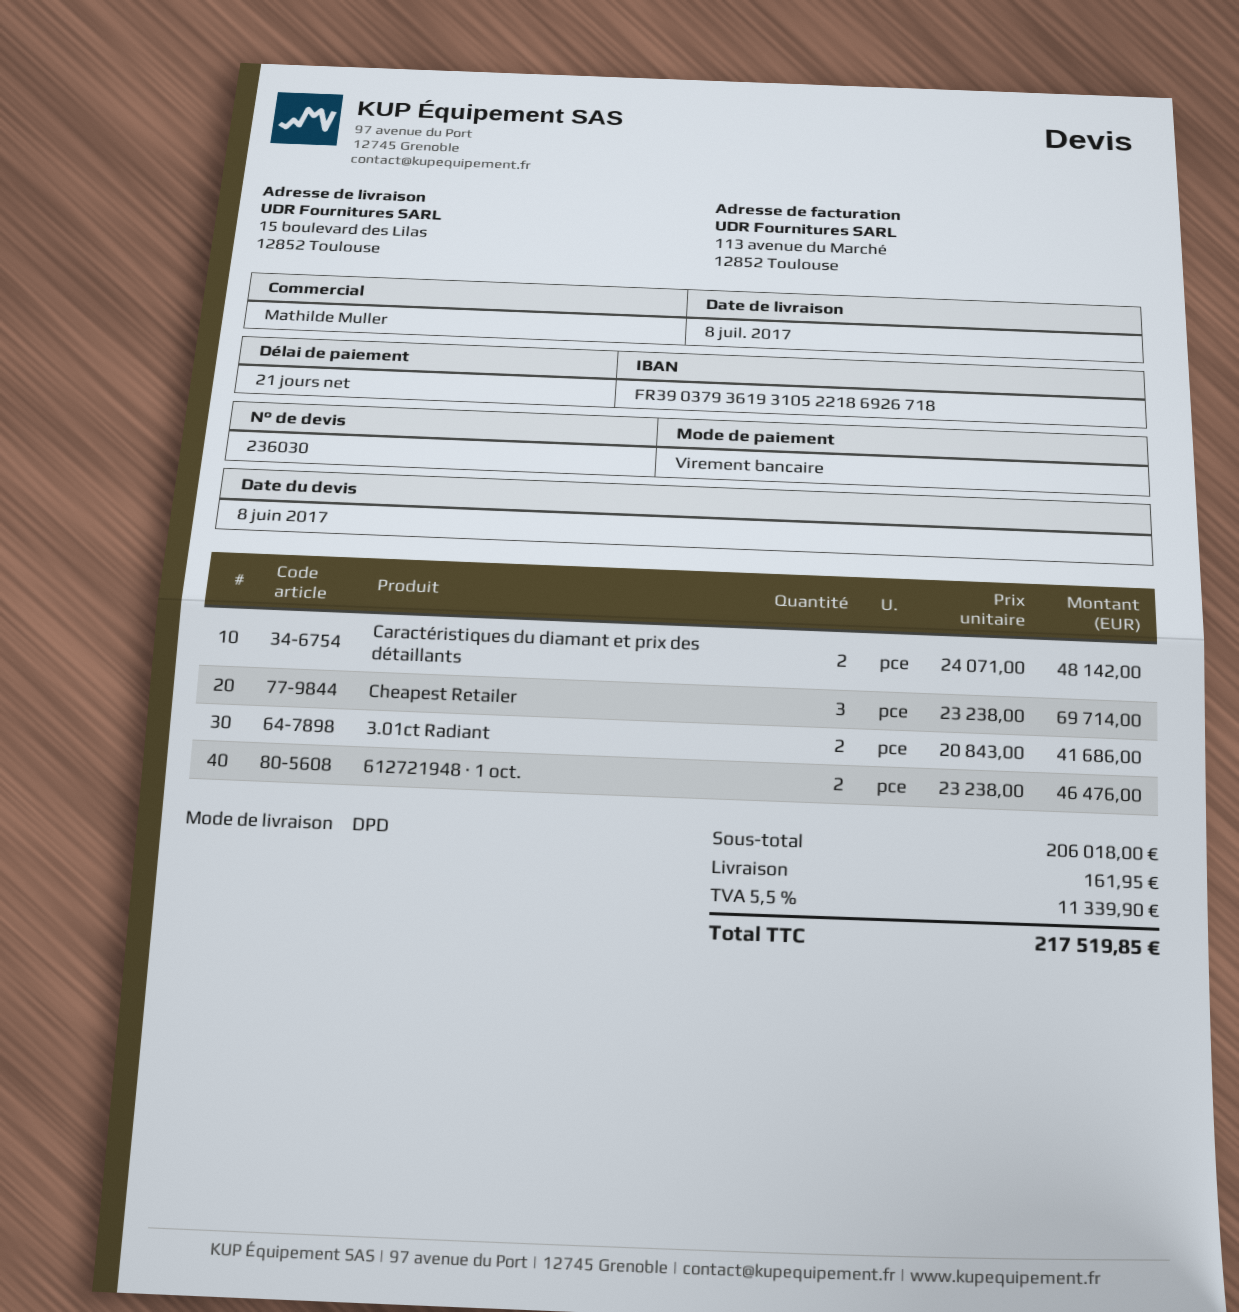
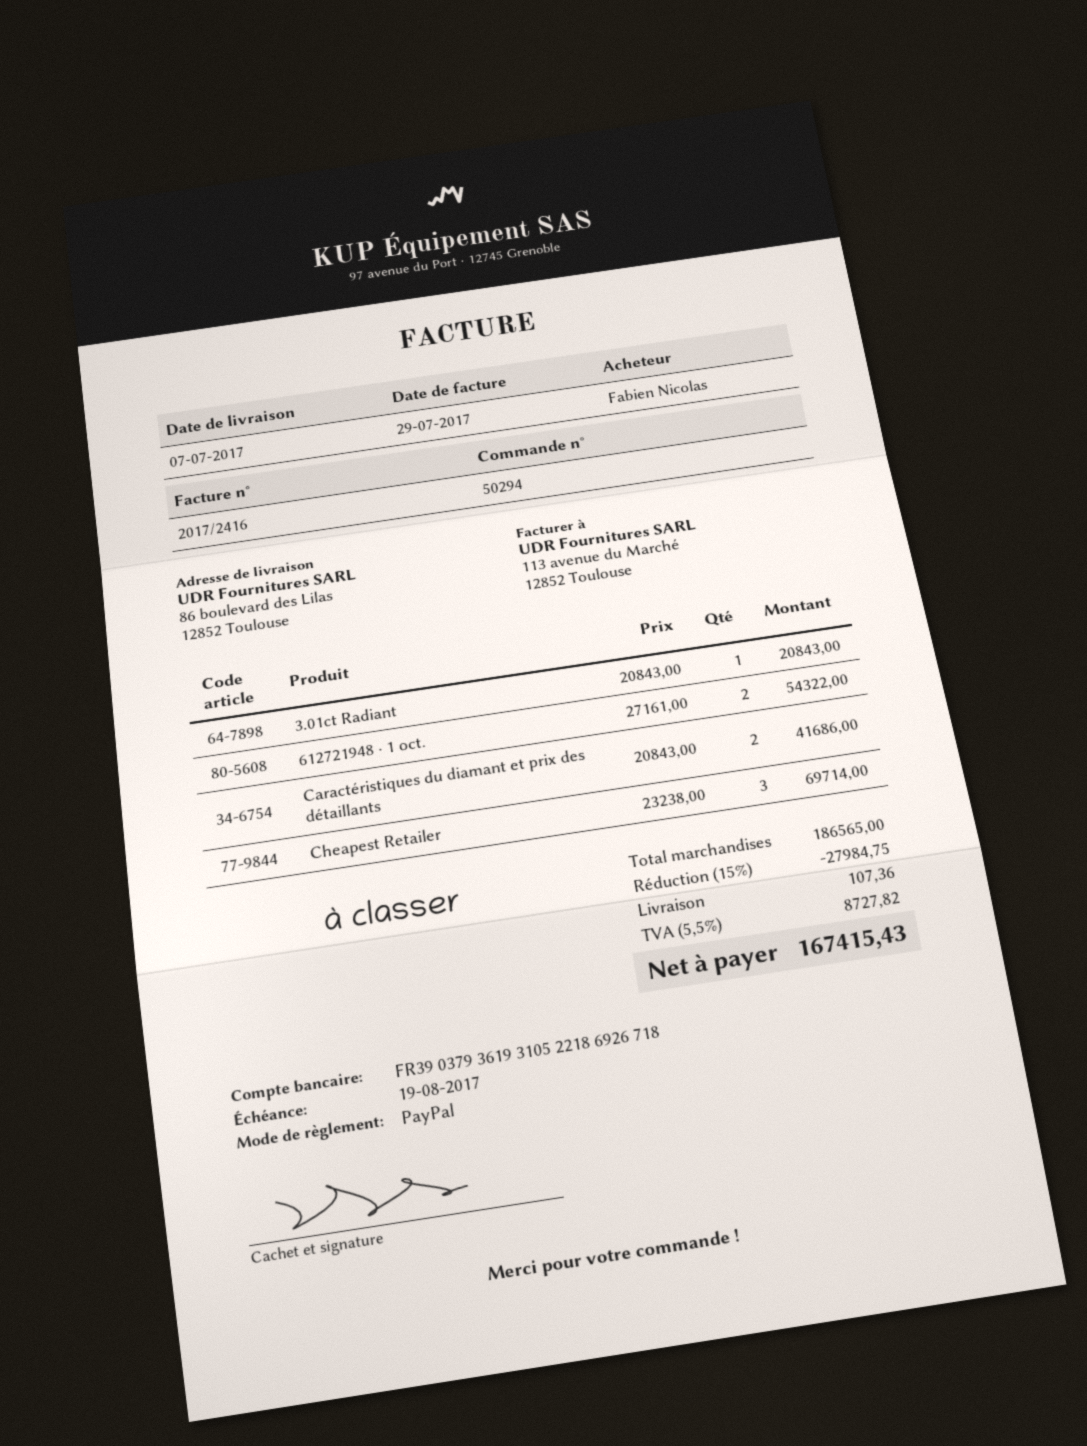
delivery date: 2017-07-08 -> 2017-07-07
payment method: bank transfer -> PayPal
ship to: 15 boulevard des Lilas, 12852 Toulouse -> 86 boulevard des Lilas, 12852 Toulouse
Caractéristiques du diamant et prix des détaillants: 2 x 24071.00 = 48142.00 -> 2 x 20843.00 = 41686.00
3.01ct Radiant: 2 x 20843.00 = 41686.00 -> 1 x 20843.00 = 20843.00
612721948 · 1 oct.: 2 x 23238.00 = 46476.00 -> 2 x 27161.00 = 54322.00
subtotal: 206018.00 -> 186565.00
discount: none -> 15% = 27984.75
shipping: 161.95 -> 107.36
tax: 5.5% = 11339.90 -> 5.5% = 8727.82
total: 217519.85 -> 167415.43

